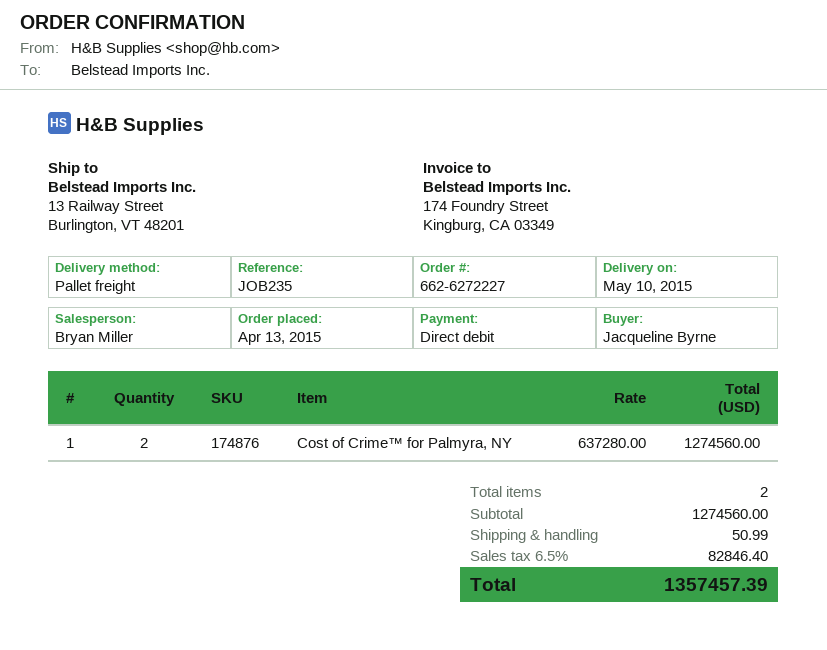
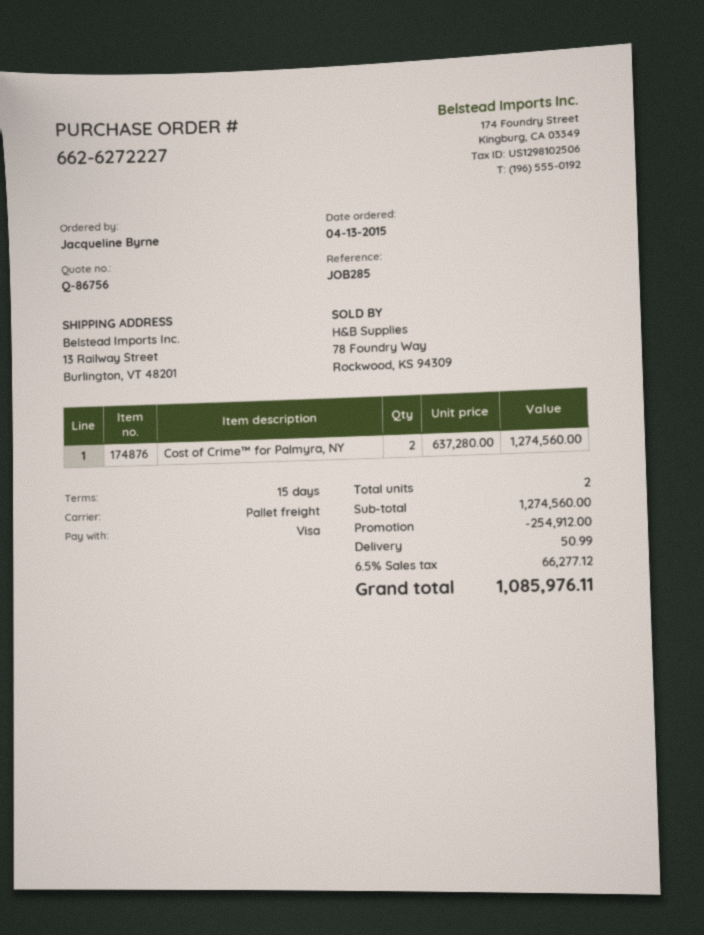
reference: JOB235 -> JOB285
payment method: direct debit -> Visa
discount: none -> 254912.00
tax: 6.5% = 82846.40 -> 6.5% = 66277.12
total: 1357457.39 -> 1085976.11

